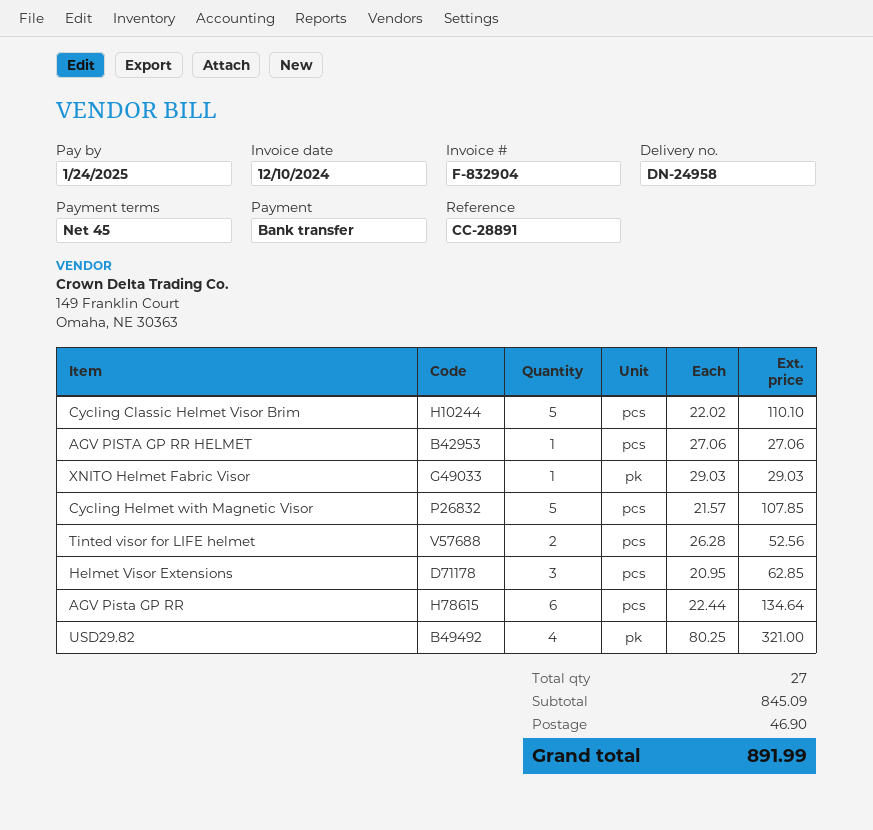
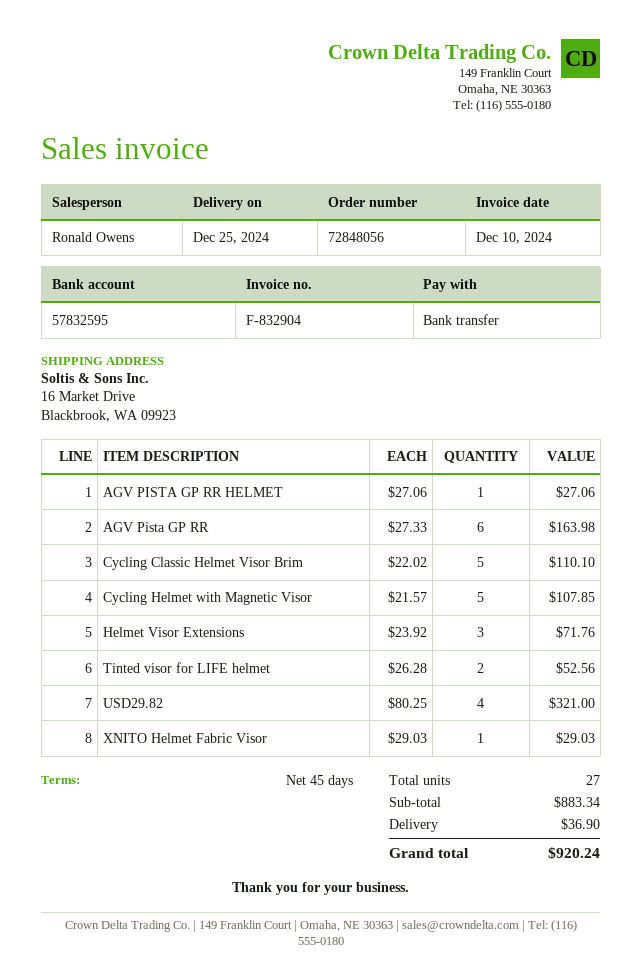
Helmet Visor Extensions: 3 x 20.95 = 62.85 -> 3 x 23.92 = 71.76
AGV Pista GP RR: 6 x 22.44 = 134.64 -> 6 x 27.33 = 163.98
subtotal: 845.09 -> 883.34
shipping: 46.90 -> 36.90
total: 891.99 -> 920.24

